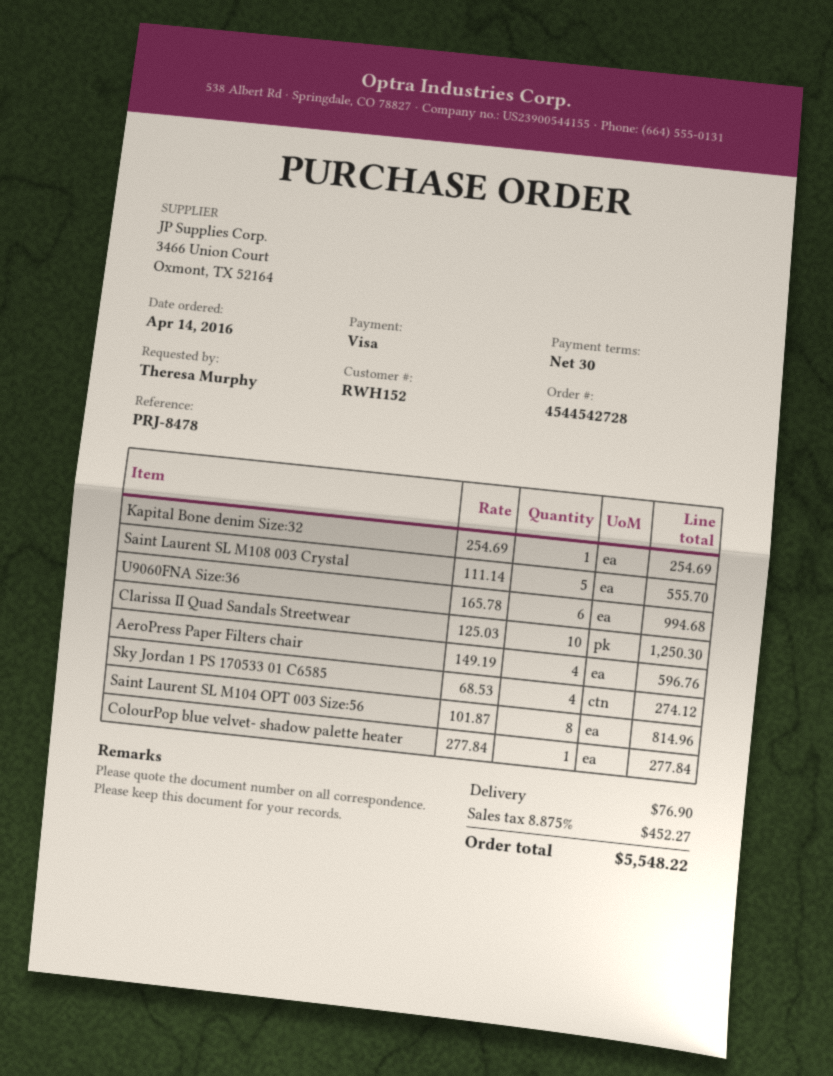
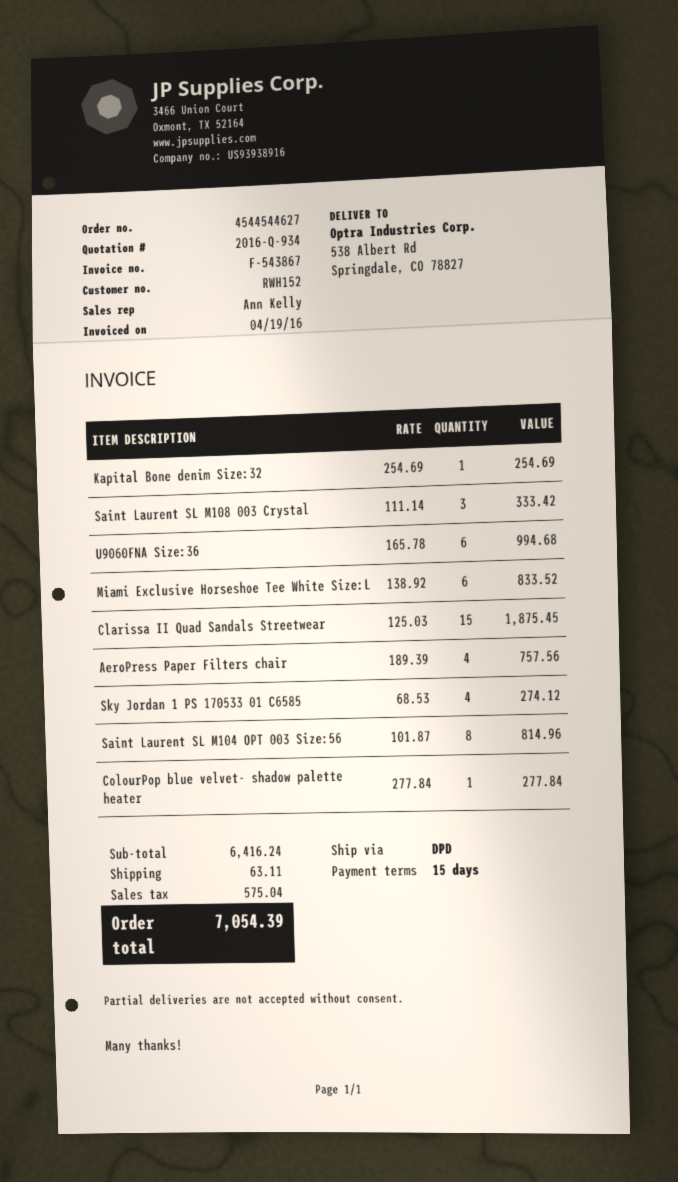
order number: 4544542728 -> 4544544627
payment terms: 30 days -> 15 days
Saint Laurent SL M108 003 Crystal: 5 x 111.14 = 555.70 -> 3 x 111.14 = 333.42
Clarissa II Quad Sandals Streetwear: 10 x 125.03 = 1250.30 -> 15 x 125.03 = 1875.45
AeroPress Paper Filters chair: 4 x 149.19 = 596.76 -> 4 x 189.39 = 757.56
Miami Exclusive Horseshoe Tee White Size:L: none -> 6 x 138.92 = 833.52
shipping: 76.90 -> 63.11
tax: 452.27 -> 575.04
total: 5548.22 -> 7054.39

